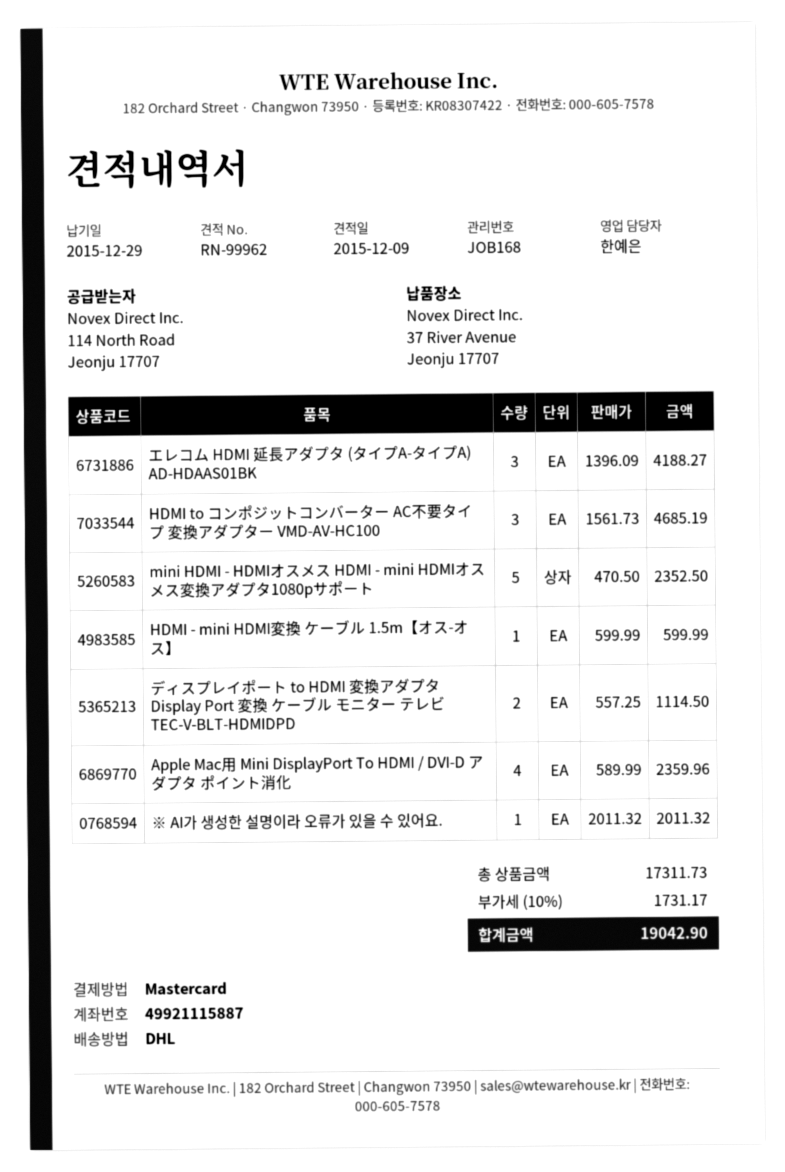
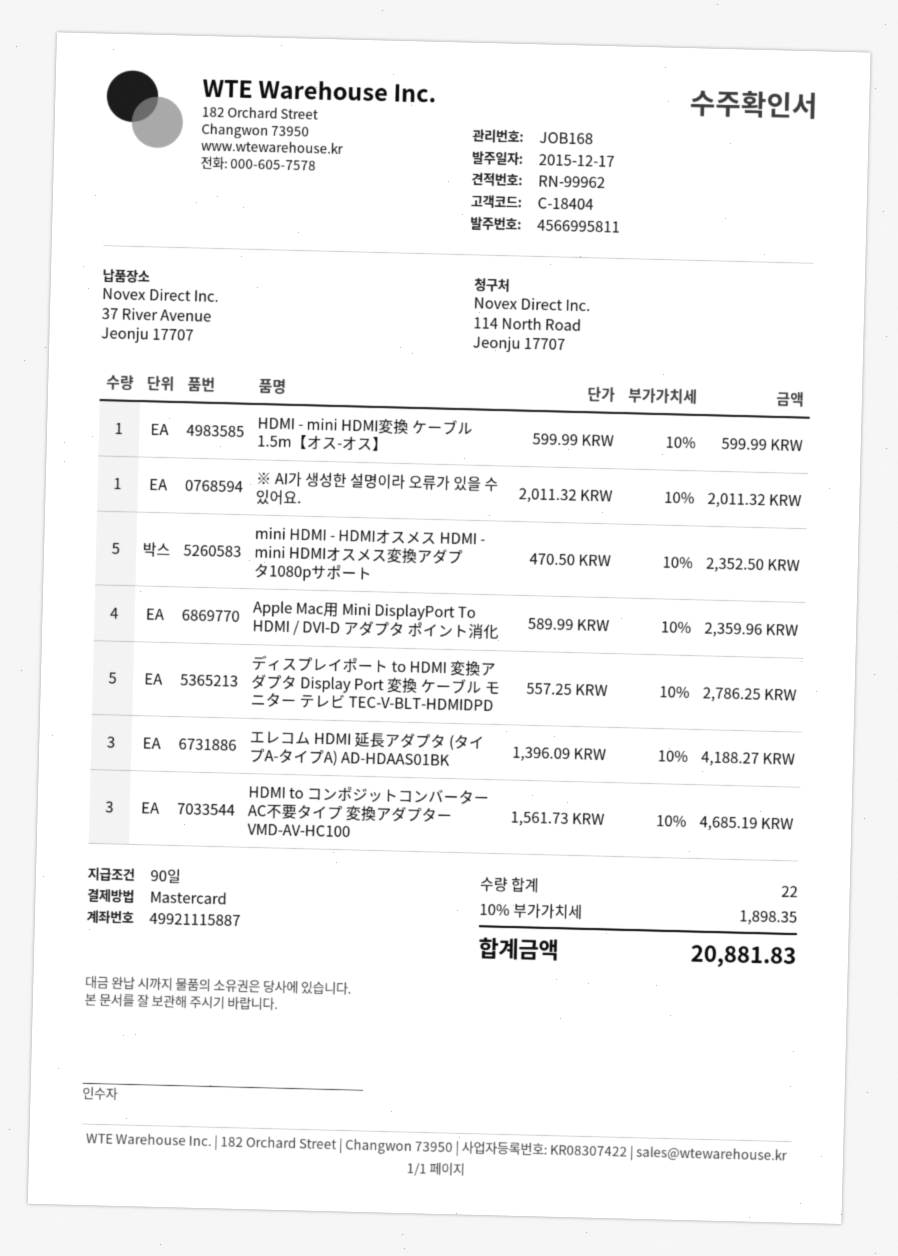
ディスプレイポート to HDMI 変換アダプタ Display Port 変換 ケーブル モニター テレビ TEC-V-BLT-HDMIDPD: 2 x 557.25 = 1114.50 -> 5 x 557.25 = 2786.25
tax: 10% = 1731.17 -> 10% = 1898.35
total: 19042.90 -> 20881.83

